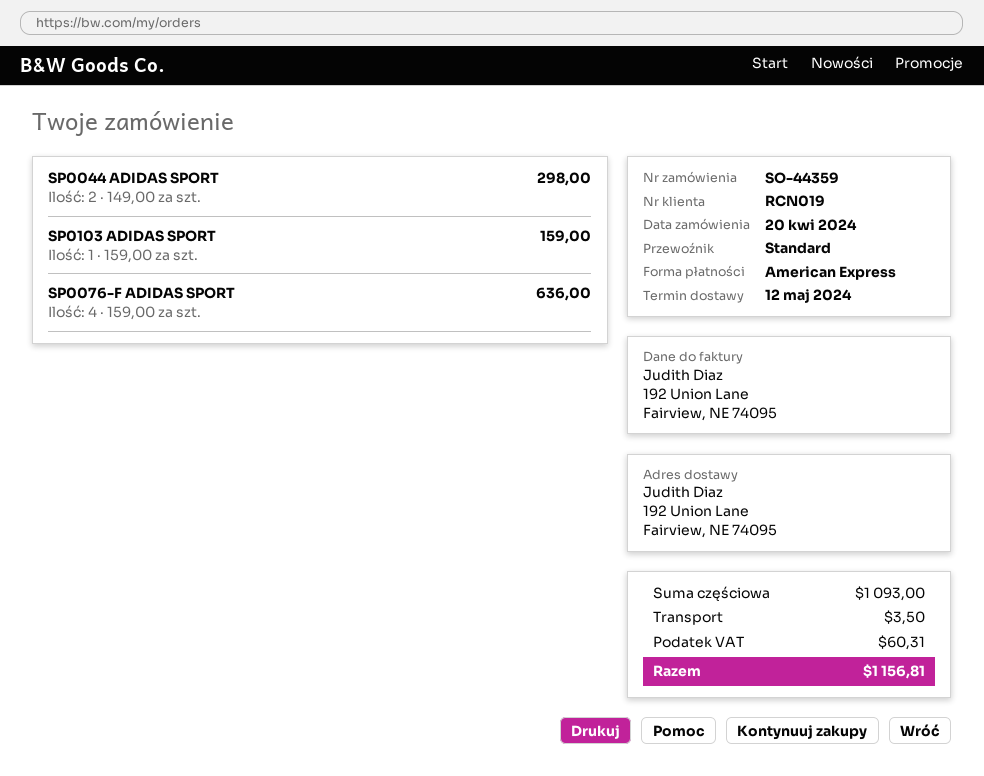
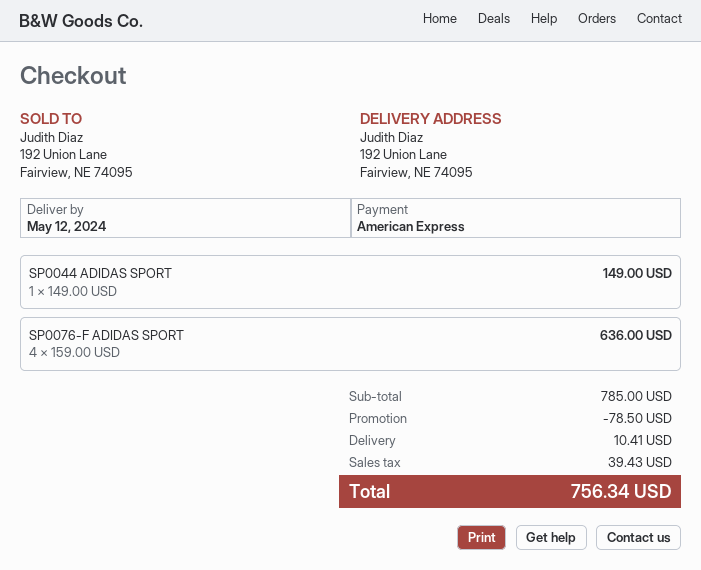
SP0044 ADIDAS SPORT: 2 x 149.00 = 298.00 -> 1 x 149.00 = 149.00
SP0103 ADIDAS SPORT: 1 x 159.00 = 159.00 -> none
subtotal: 1093.00 -> 785.00
discount: none -> 78.50
shipping: 3.50 -> 10.41
tax: 60.31 -> 39.43
total: 1156.81 -> 756.34

